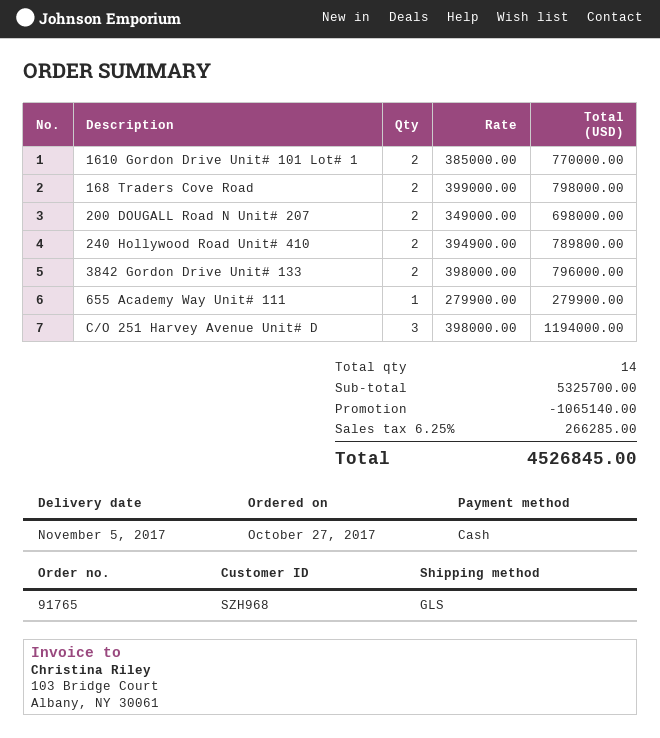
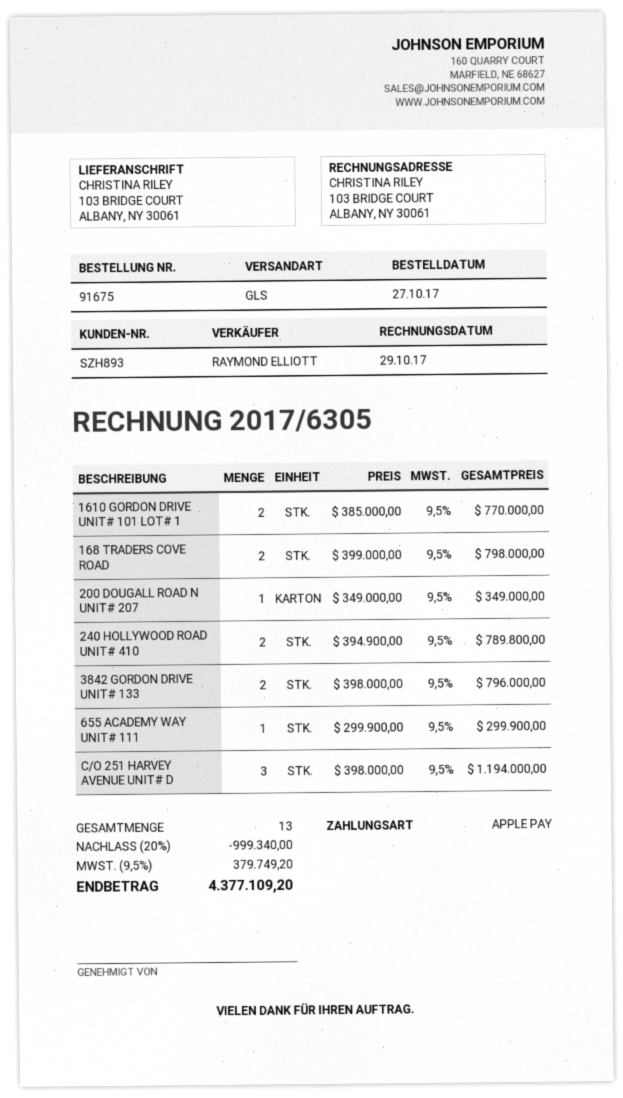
order number: 91765 -> 91675
customer number: SZH968 -> SZH893
payment method: cash -> Apple Pay
200 DOUGALL Road N Unit# 207: 2 x 349000.00 = 698000.00 -> 1 x 349000.00 = 349000.00
655 Academy Way Unit# 111: 1 x 279900.00 = 279900.00 -> 1 x 299900.00 = 299900.00
total quantity: 14 -> 13
discount: 1065140.00 -> 999340.00
tax: 6.25% = 266285.00 -> 9.5% = 379749.20
total: 4526845.00 -> 4377109.20

